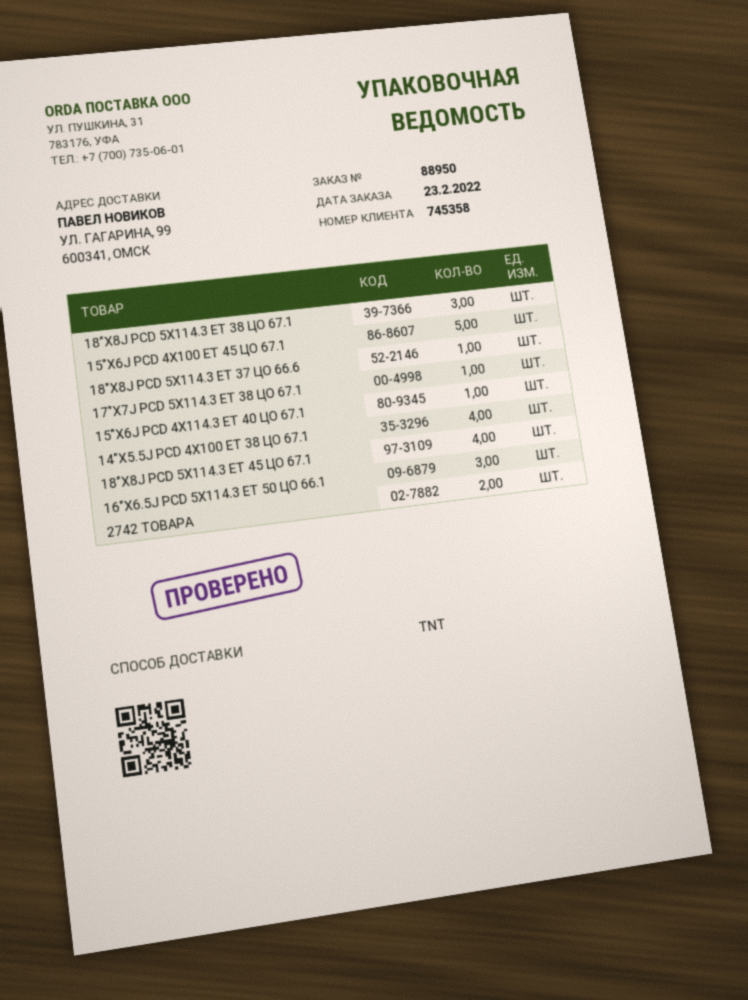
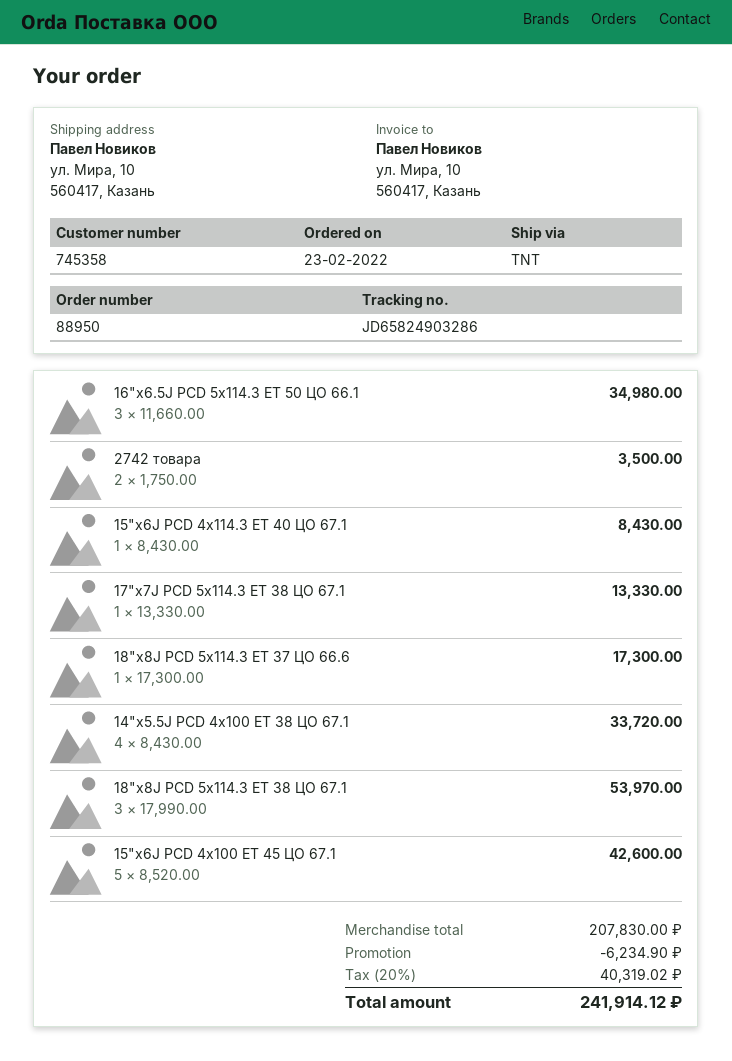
ship to: УЛ. ГАГАРИНА, 99, 600341, ОМСК -> ул. Мира, 10, 560417, Казань
18"X8J PCD 5X114.3 ЕТ 45 ЦО 67.1: 4 -> none

